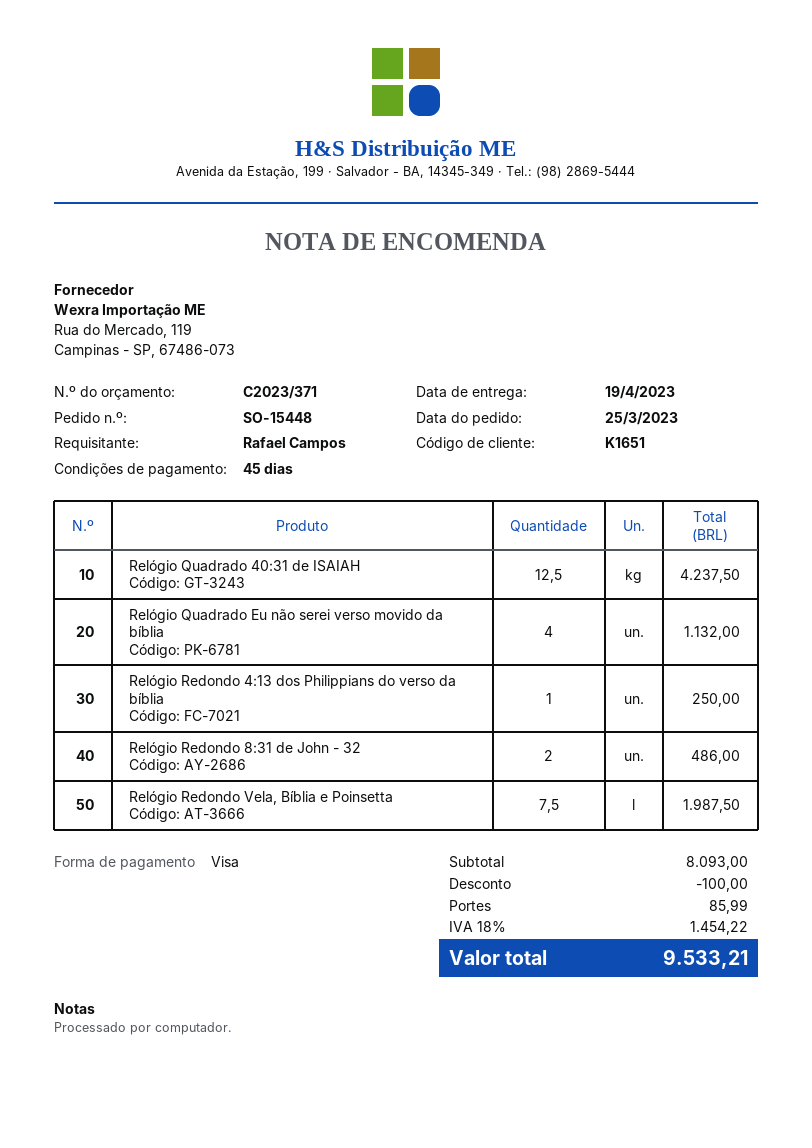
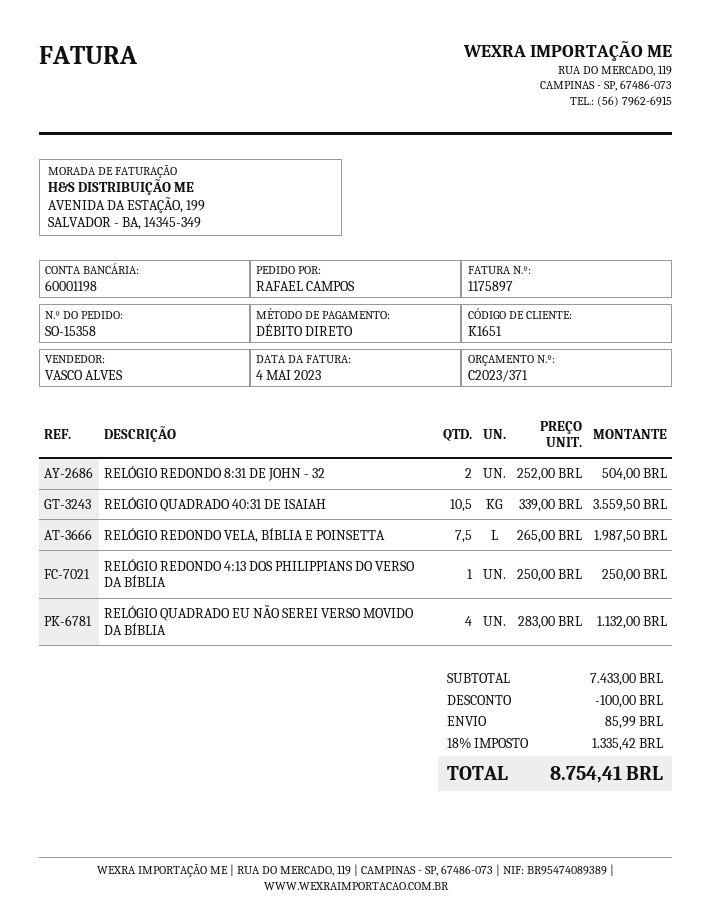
order number: SO-15448 -> SO-15358
payment method: Visa -> direct debit
Relógio Quadrado 40:31 de ISAIAH: 12.5 for 4237.50 -> 10.5 for 3559.50
Relógio Redondo 8:31 de John - 32: 2 for 486.00 -> 2 for 504.00
subtotal: 8093.00 -> 7433.00
tax: 18% = 1454.22 -> 18% = 1335.42
total: 9533.21 -> 8754.41

